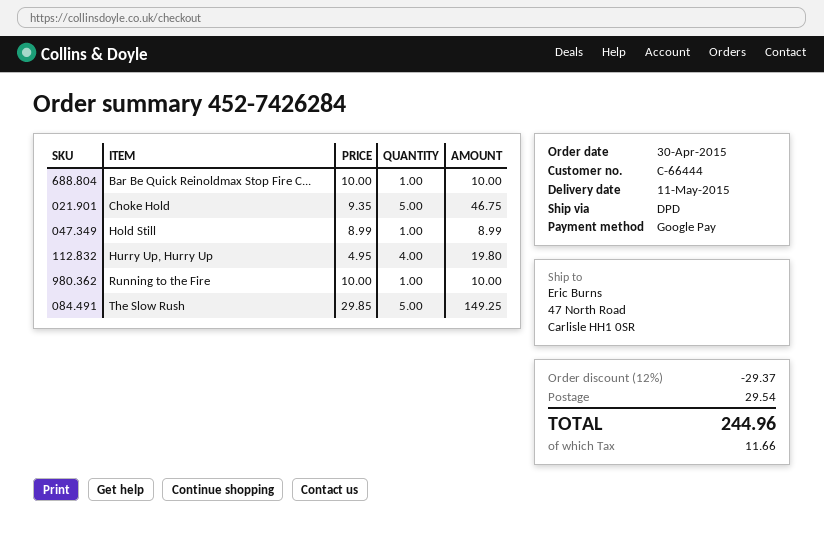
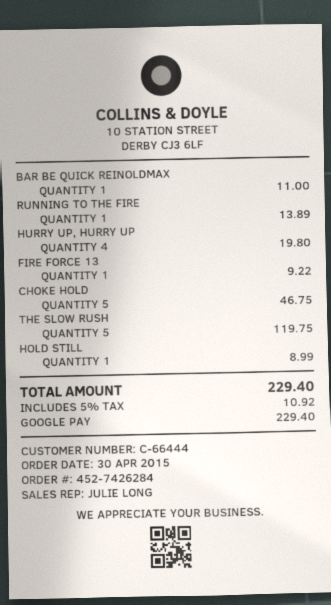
Bar Be Quick Reinoldmax Stop Fire C...: 1 for 10.00 -> 1 for 11.00
Running to the Fire: 1 for 10.00 -> 1 for 13.89
The Slow Rush: 5 for 149.25 -> 5 for 119.75
FIRE FORCE 13: none -> 1 for 9.22
discount: 12% = 29.37 -> none
shipping: 29.54 -> none
tax: 11.66 -> 10.92
total: 244.96 -> 229.40

